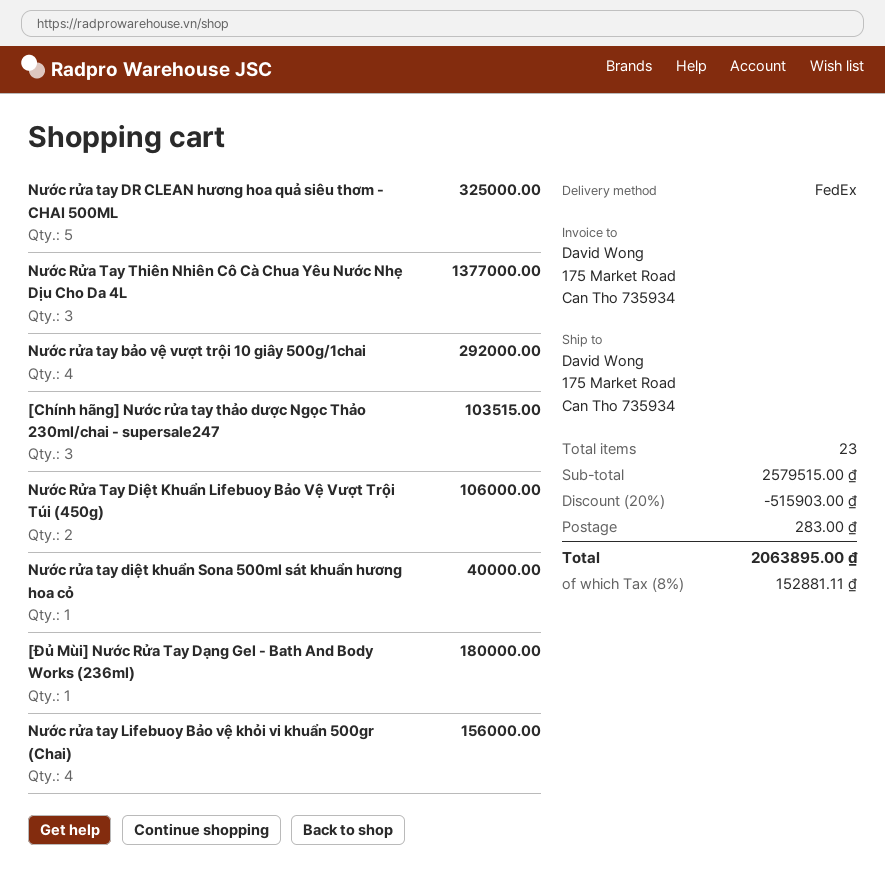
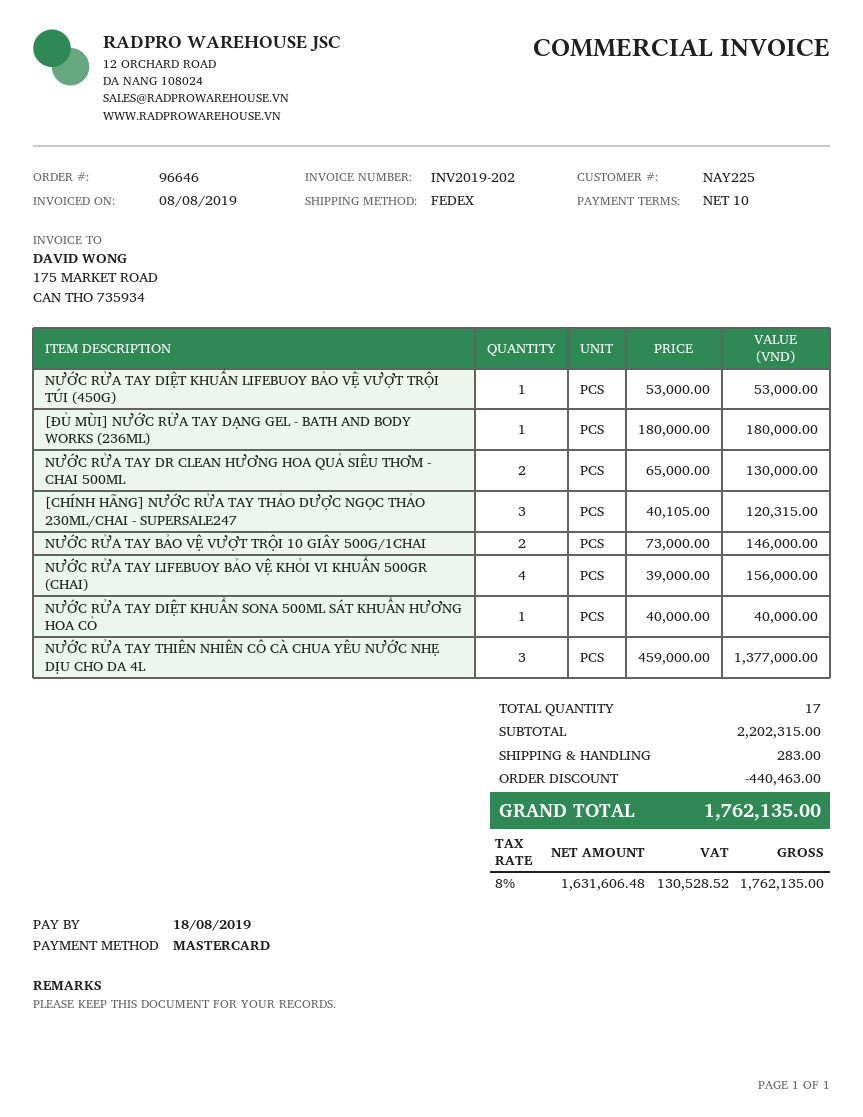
Nước rửa tay DR CLEAN hương hoa quả siêu thơm - CHAI 500ML: 5 for 325000.00 -> 2 for 130000.00
Nước rửa tay bảo vệ vượt trội 10 giây 500g/1chai: 4 for 292000.00 -> 2 for 146000.00
[Chính hãng] Nước rửa tay thảo dược Ngọc Thảo 230ml/chai - supersale247: 3 for 103515.00 -> 3 for 120315.00
Nước Rửa Tay Diệt Khuẩn Lifebuoy Bảo Vệ Vượt Trội Túi (450g): 2 for 106000.00 -> 1 for 53000.00
total quantity: 23 -> 17
subtotal: 2579515.00 -> 2202315.00
discount: 515903.00 -> 440463.00
tax: 8% = 152881.11 -> 8% = 130528.52
total: 2063895.00 -> 1762135.00

